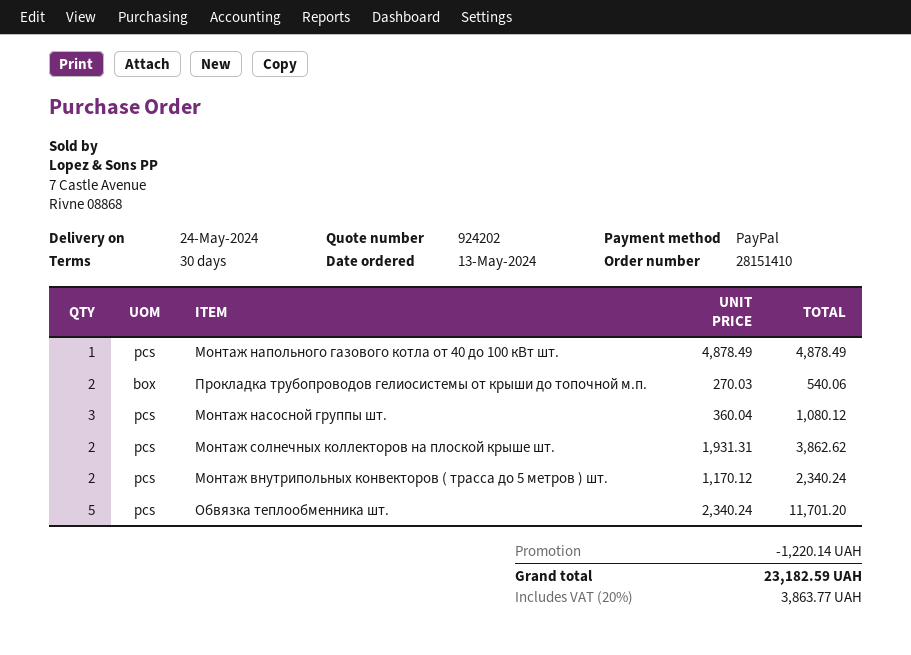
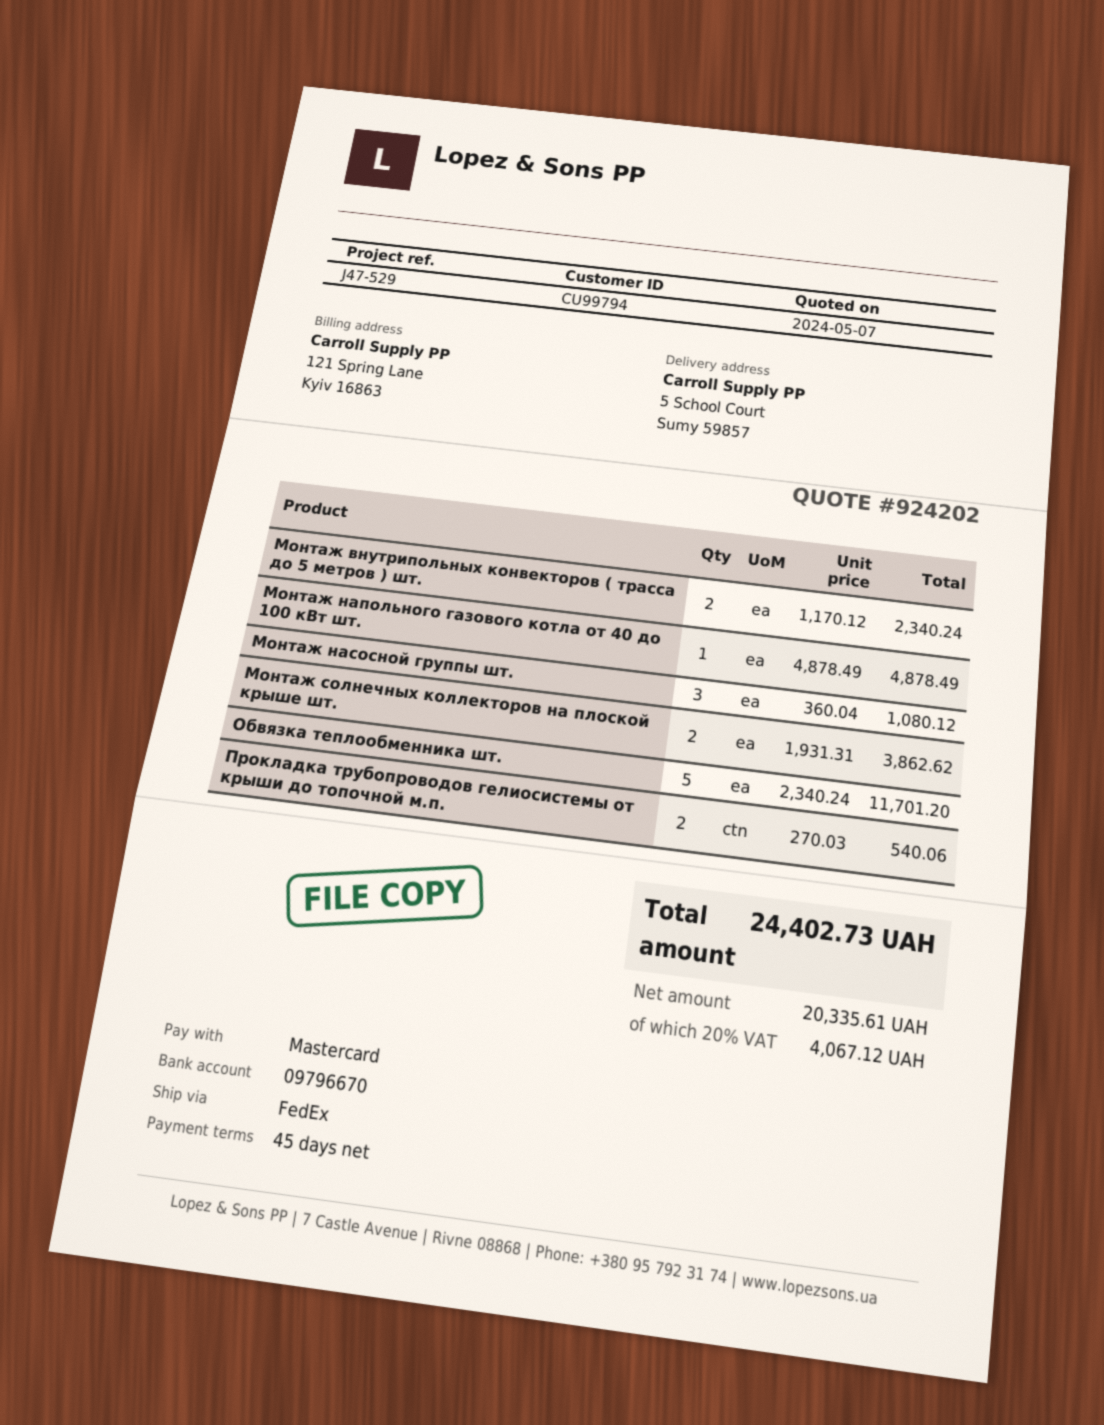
payment terms: 30 days -> 45 days
payment method: PayPal -> Mastercard
discount: 1220.14 -> none
tax: 20% = 3863.77 -> 20% = 4067.12
total: 23182.59 -> 24402.73

